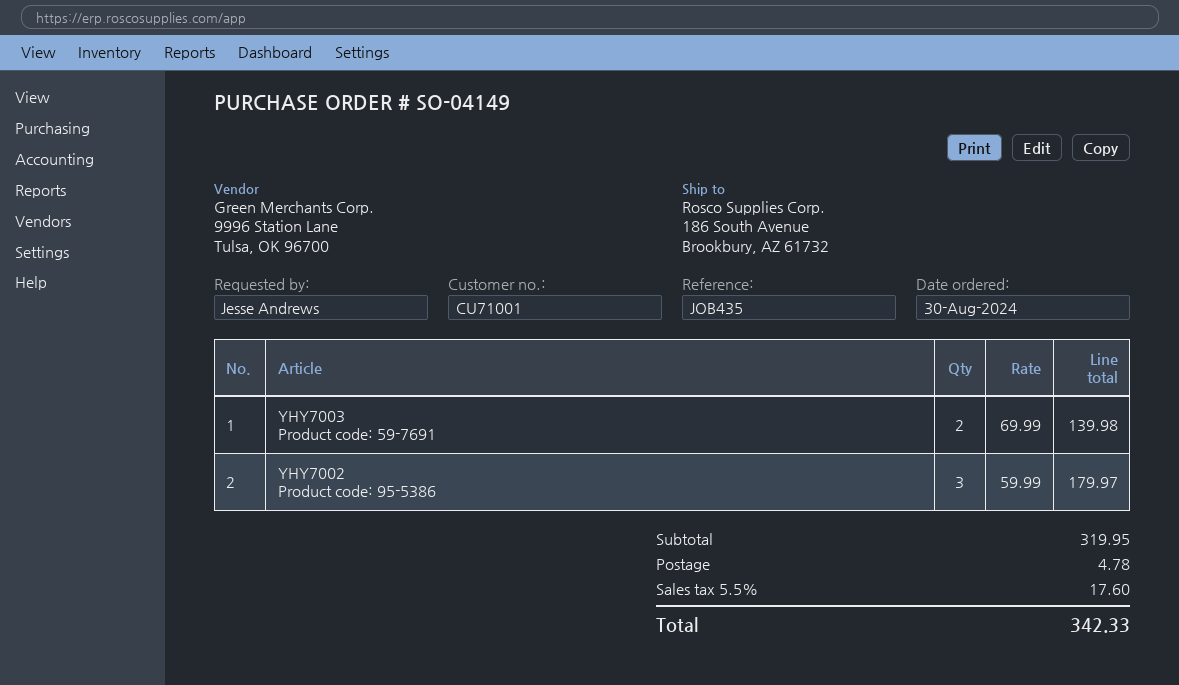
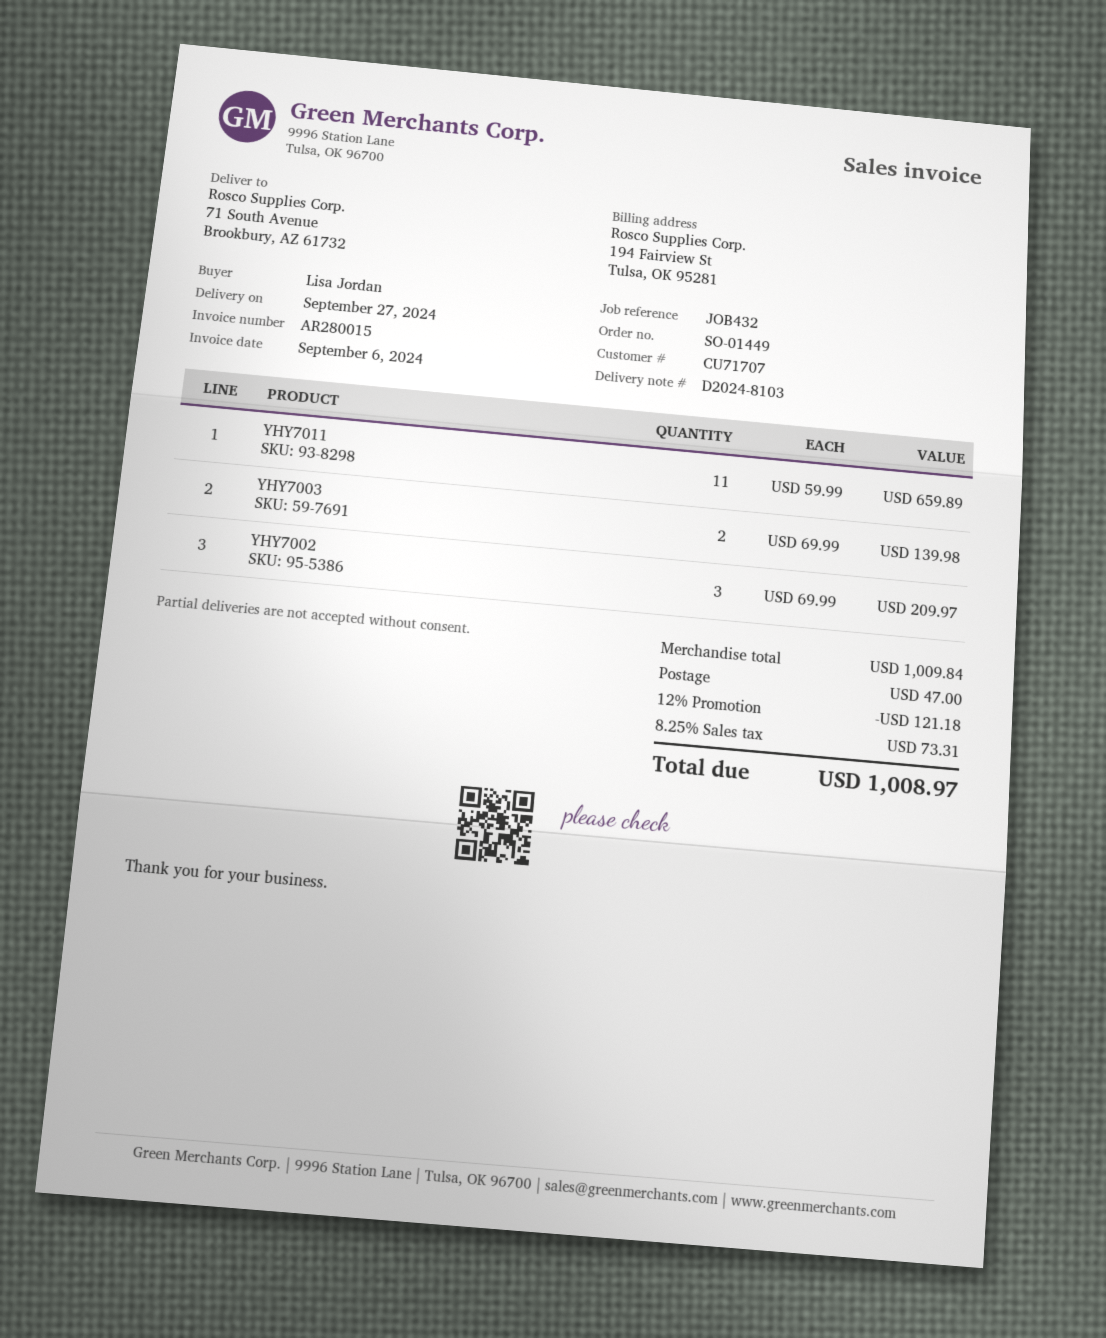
order number: SO-04149 -> SO-01449
customer number: CU71001 -> CU71707
reference: JOB435 -> JOB432
ordered by: Jesse Andrews -> Lisa Jordan
ship to: 186 South Avenue, Brookbury, AZ 61732 -> 71 South Avenue, Brookbury, AZ 61732
YHY7002: 3 x 59.99 = 179.97 -> 3 x 69.99 = 209.97
YHY7011: none -> 11 x 59.99 = 659.89
subtotal: 319.95 -> 1009.84
discount: none -> 12% = 121.18
shipping: 4.78 -> 47.00
tax: 5.5% = 17.60 -> 8.25% = 73.31
total: 342.33 -> 1008.97

